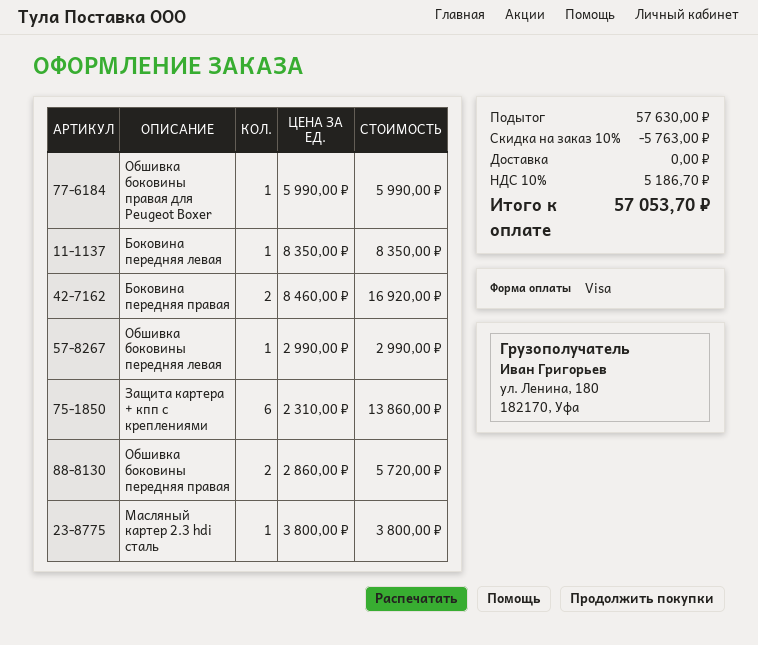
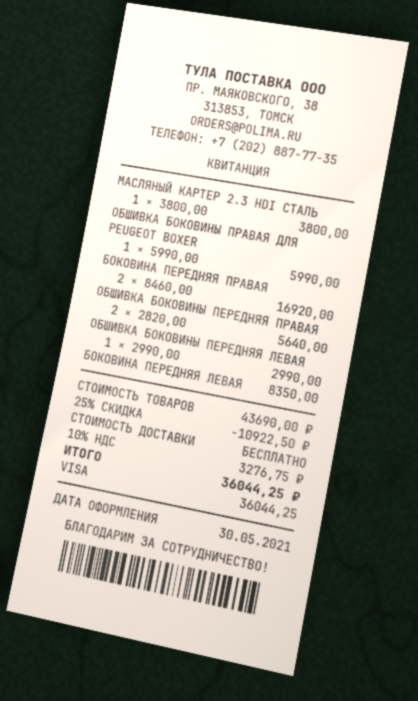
Защита картера + кпп с креплениями: 6 x 2310.00 = 13860.00 -> none
Обшивка боковины передняя правая: 2 x 2860.00 = 5720.00 -> 2 x 2820.00 = 5640.00
subtotal: 57630.00 -> 43690.00
discount: 10% = 5763.00 -> 25% = 10922.50
tax: 10% = 5186.70 -> 10% = 3276.75
total: 57053.70 -> 36044.25

